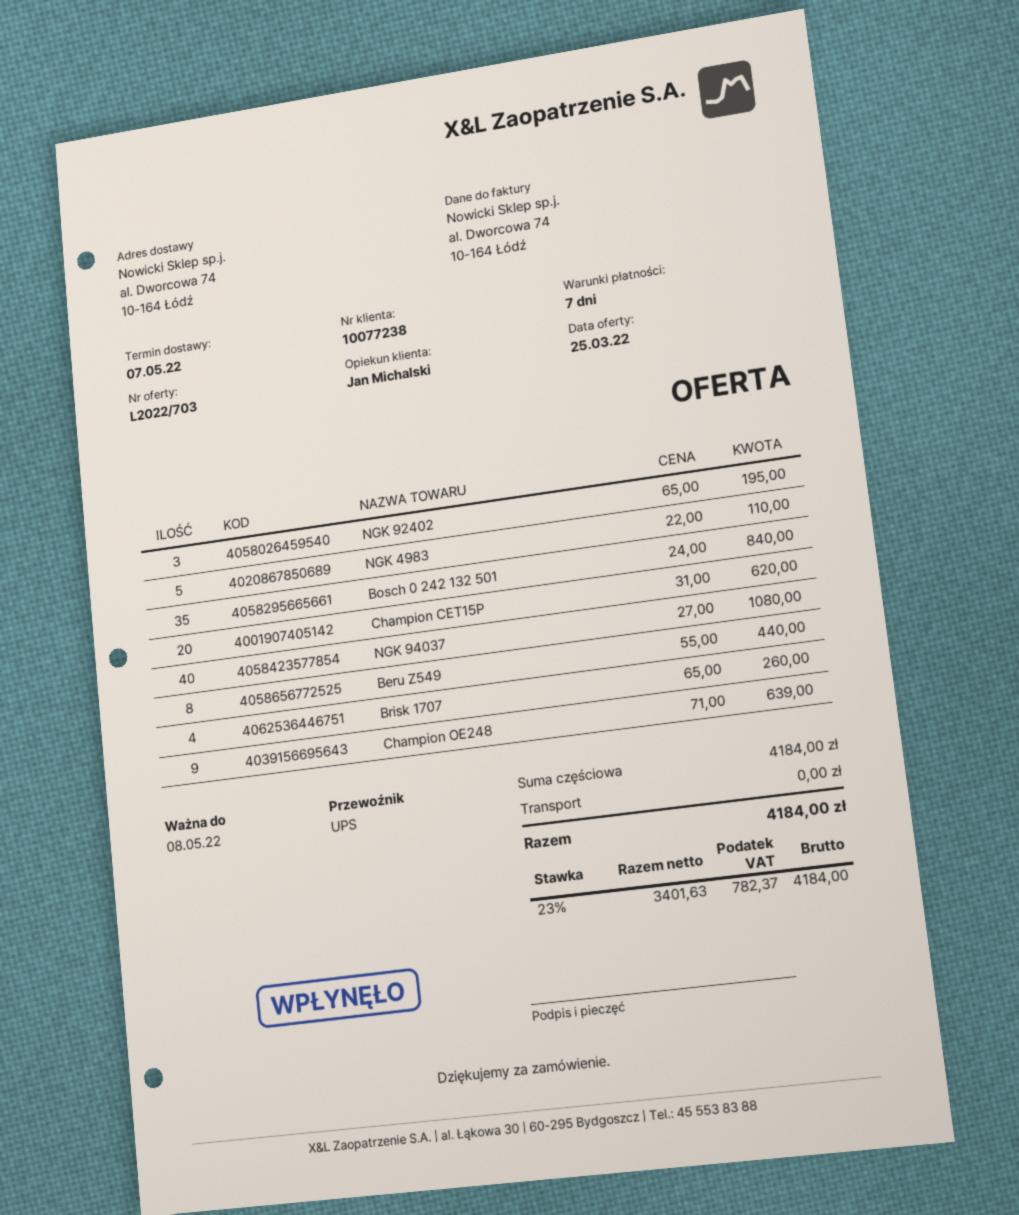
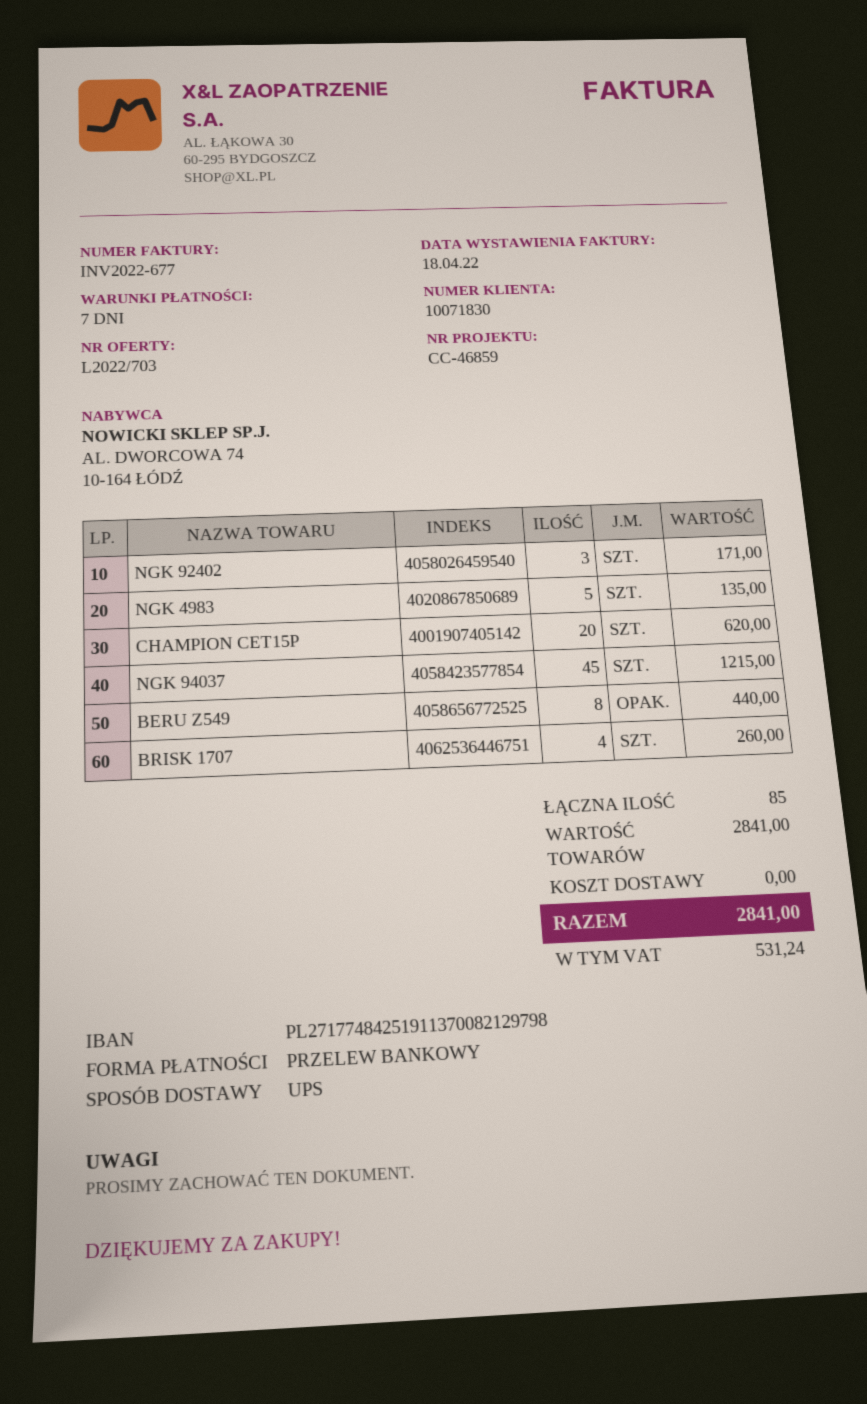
customer number: 10077238 -> 10071830
NGK 92402: 3 for 195.00 -> 3 for 171.00
NGK 4983: 5 for 110.00 -> 5 for 135.00
Bosch 0 242 132 501: 35 for 840.00 -> none
NGK 94037: 40 for 1080.00 -> 45 for 1215.00
Champion OE248: 9 for 639.00 -> none
subtotal: 4184.00 -> 2841.00
tax: 782.37 -> 531.24
total: 4184.00 -> 2841.00

